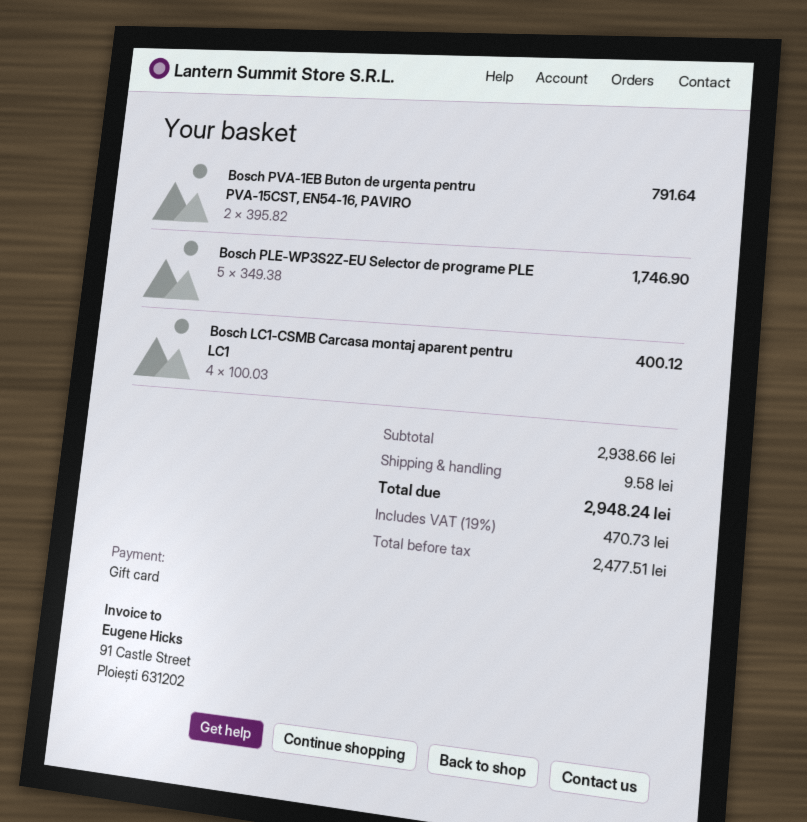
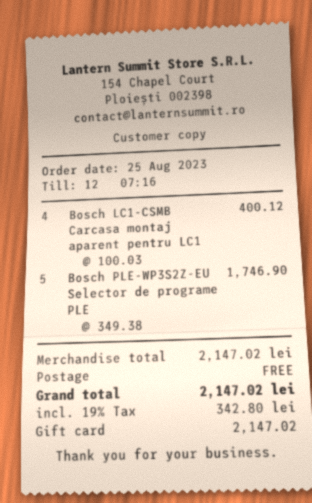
Bosch PVA-1EB Buton de urgenta pentru PVA-15CST, EN54-16, PAVIRO: 2 x 395.82 = 791.64 -> none
subtotal: 2938.66 -> 2147.02
shipping: 9.58 -> 0.00
tax: 19% = 470.73 -> 19% = 342.80
total: 2948.24 -> 2147.02

